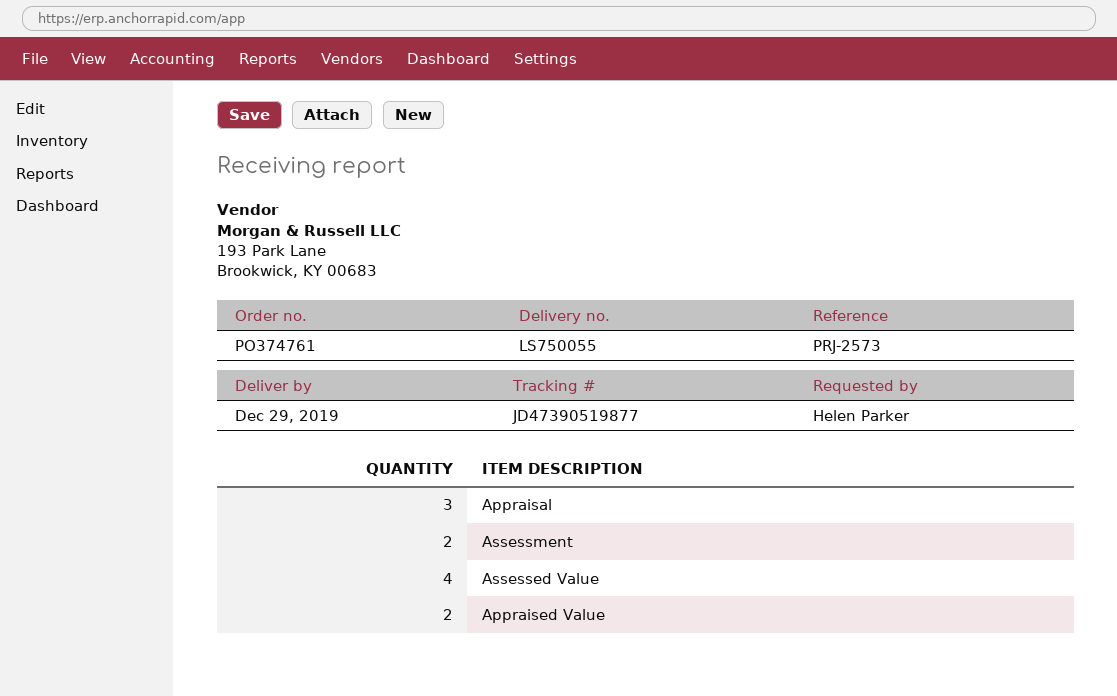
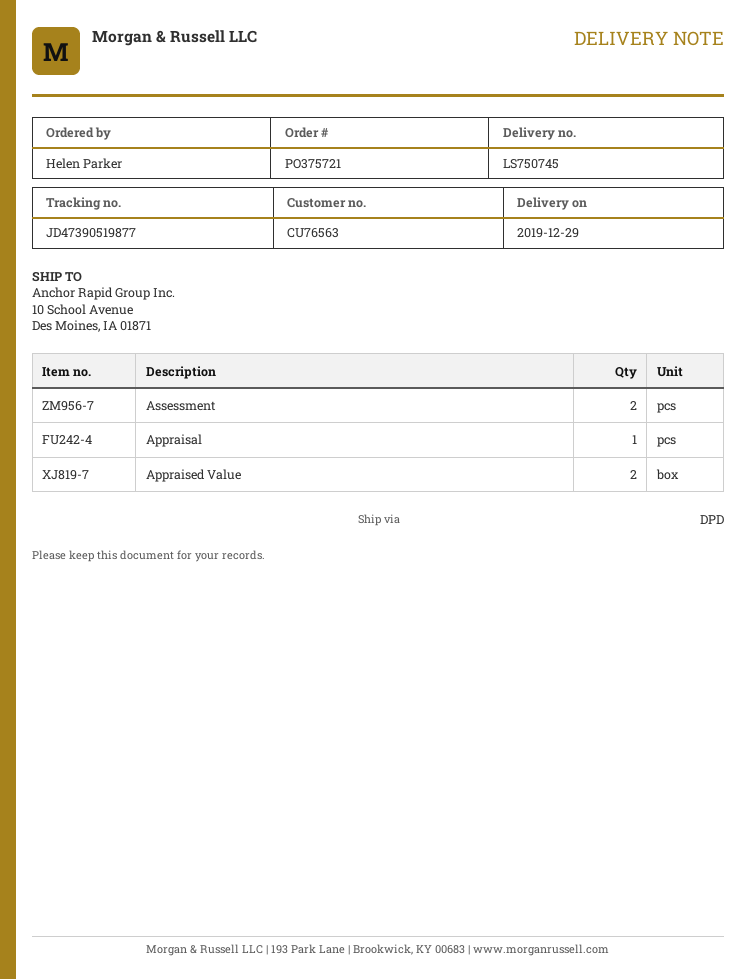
order number: PO374761 -> PO375721
delivery note number: LS750055 -> LS750745
Appraisal: 3 -> 1
Assessed Value: 4 -> none

